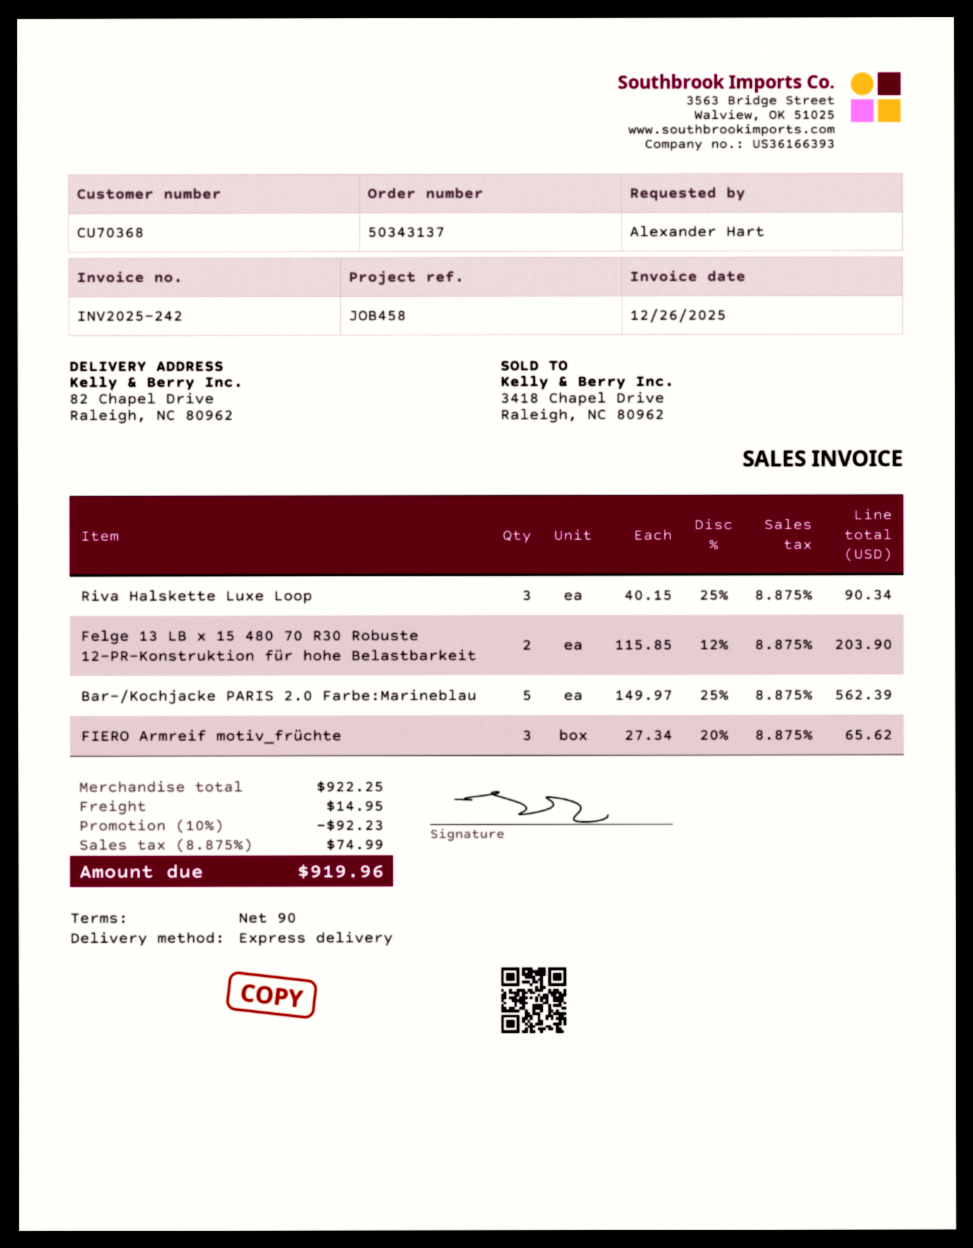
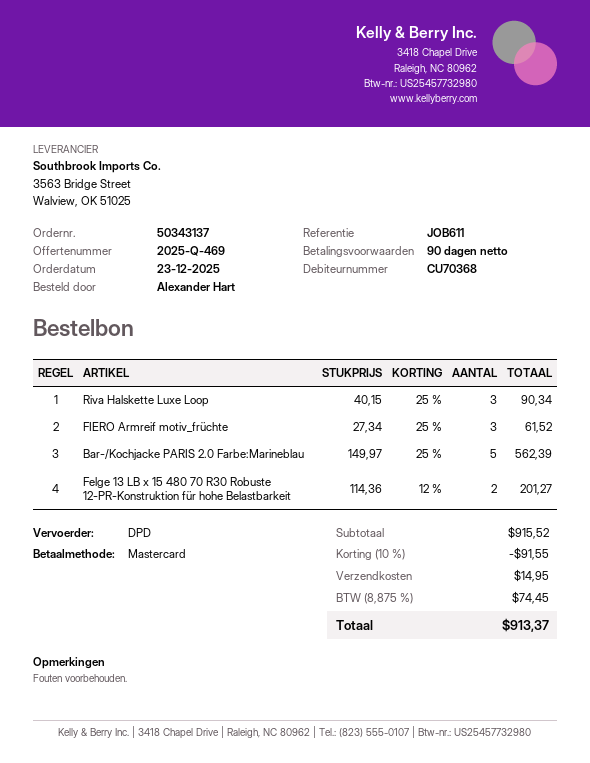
reference: JOB458 -> JOB611
shipping method: express -> DPD
Felge 13 LB x 15 480 70 R30 Robuste 12-PR-Konstruktion für hohe Belastbarkeit: 2 x 115.85 - 12% = 203.90 -> 2 x 114.36 - 12% = 201.27
FIERO Armreif motiv_früchte: 3 x 27.34 - 20% = 65.62 -> 3 x 27.34 - 25% = 61.52
subtotal: 922.25 -> 915.52
discount: 10% = 92.23 -> 10% = 91.55
tax: 8.875% = 74.99 -> 8.875% = 74.45
total: 919.96 -> 913.37

